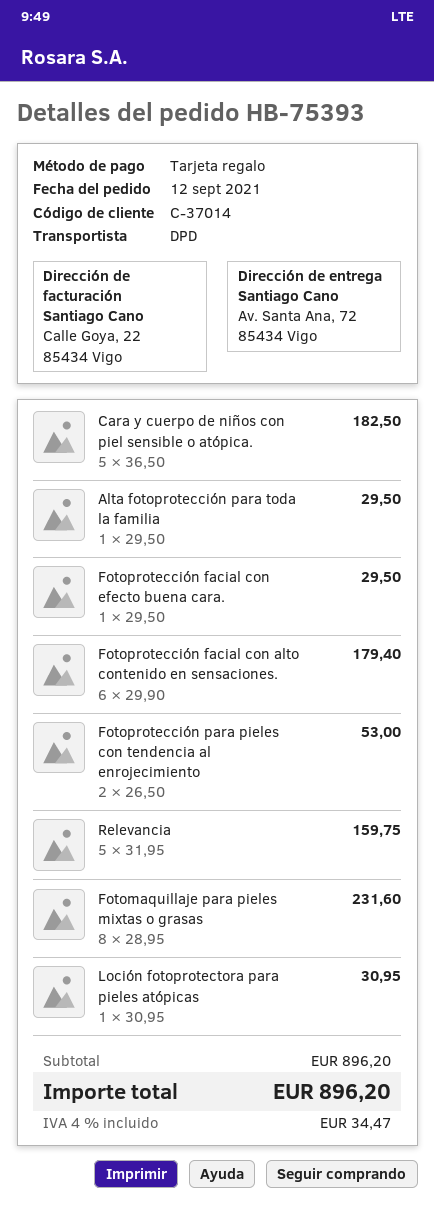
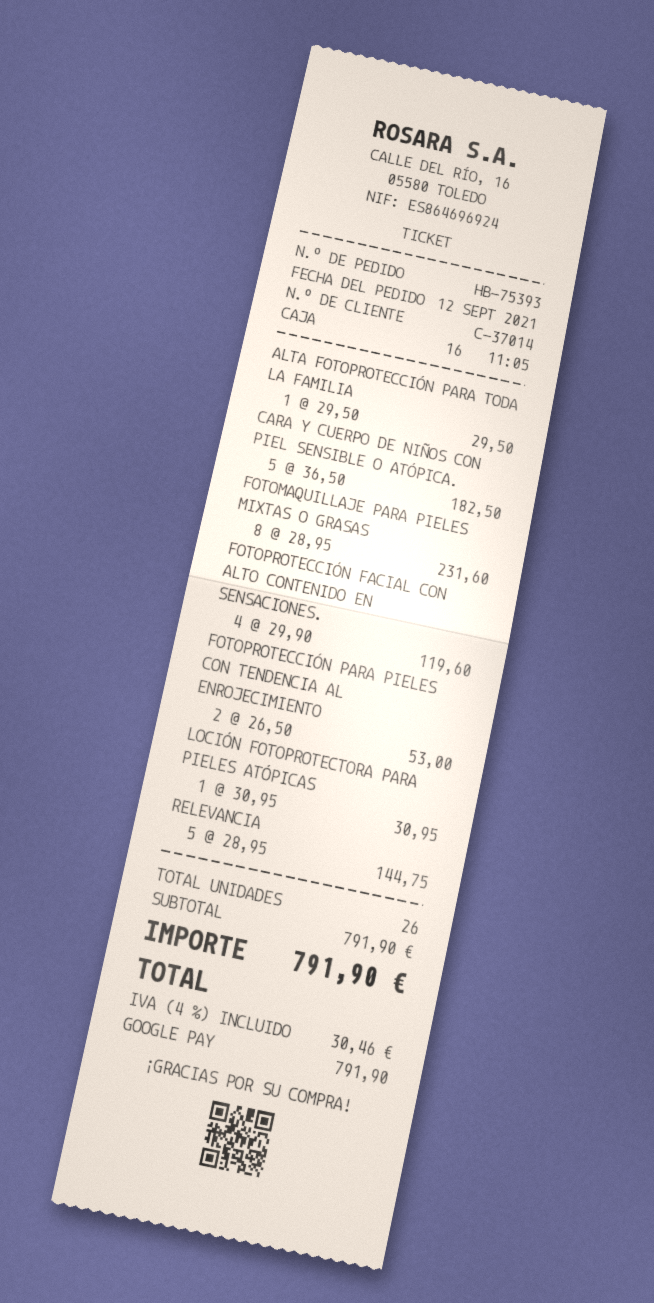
payment method: gift card -> Google Pay
Fotoprotección facial con efecto buena cara.: 1 x 29.50 = 29.50 -> none
Fotoprotección facial con alto contenido en sensaciones.: 6 x 29.90 = 179.40 -> 4 x 29.90 = 119.60
Relevancia: 5 x 31.95 = 159.75 -> 5 x 28.95 = 144.75
subtotal: 896.20 -> 791.90
tax: 4% = 34.47 -> 4% = 30.46
total: 896.20 -> 791.90

